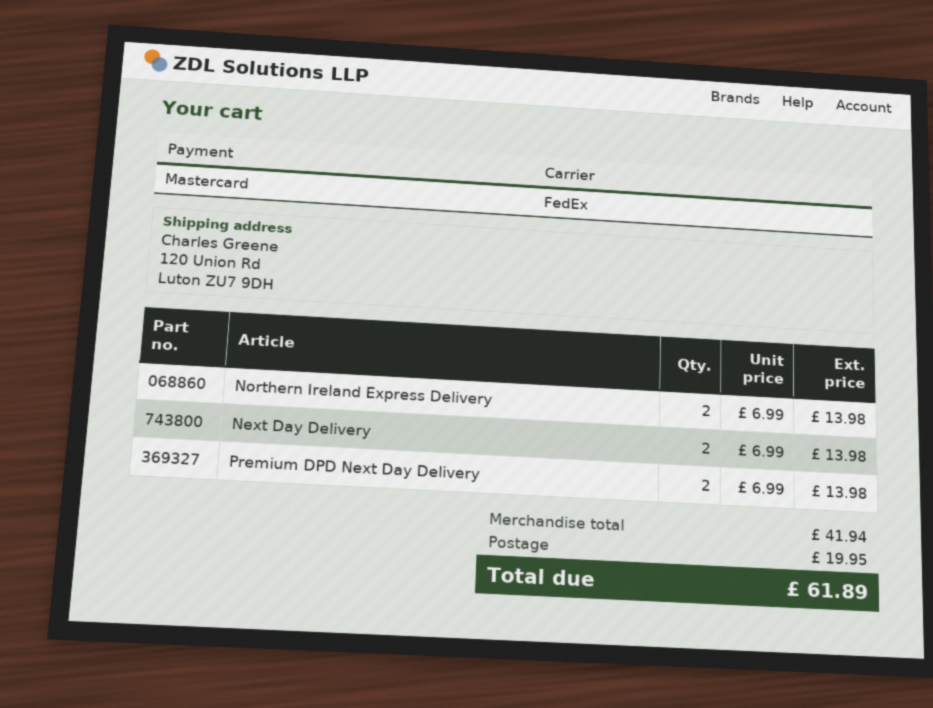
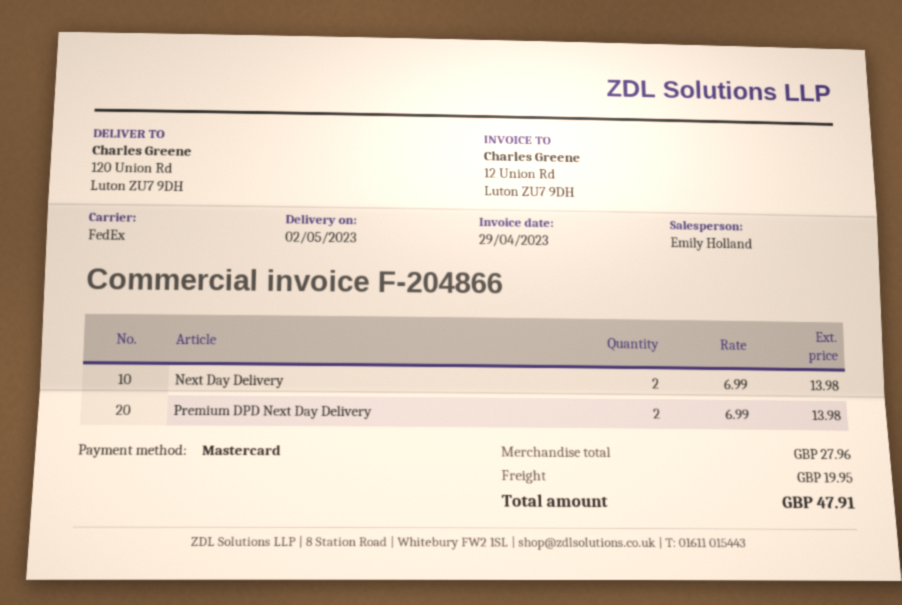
Northern Ireland Express Delivery: 2 x 6.99 = 13.98 -> none
subtotal: 41.94 -> 27.96
total: 61.89 -> 47.91

